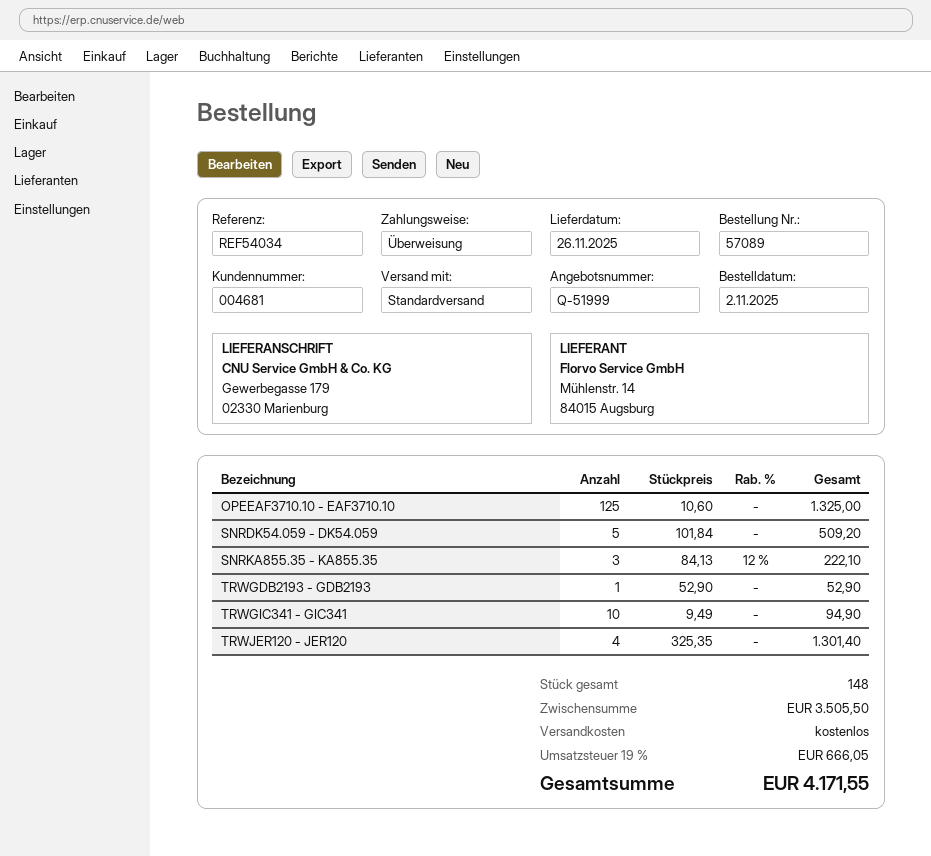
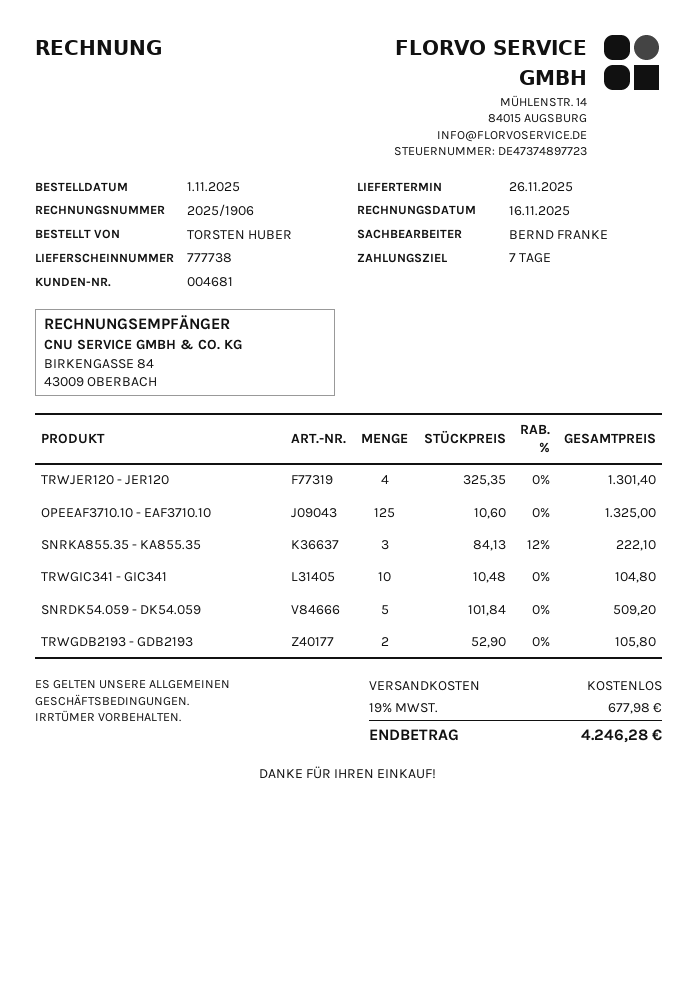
order date: 2025-11-02 -> 2025-11-01
TRWGDB2193 - GDB2193: 1 x 52.90 = 52.90 -> 2 x 52.90 = 105.80
TRWGIC341 - GIC341: 10 x 9.49 = 94.90 -> 10 x 10.48 = 104.80
tax: 19% = 666.05 -> 19% = 677.98
total: 4171.55 -> 4246.28

